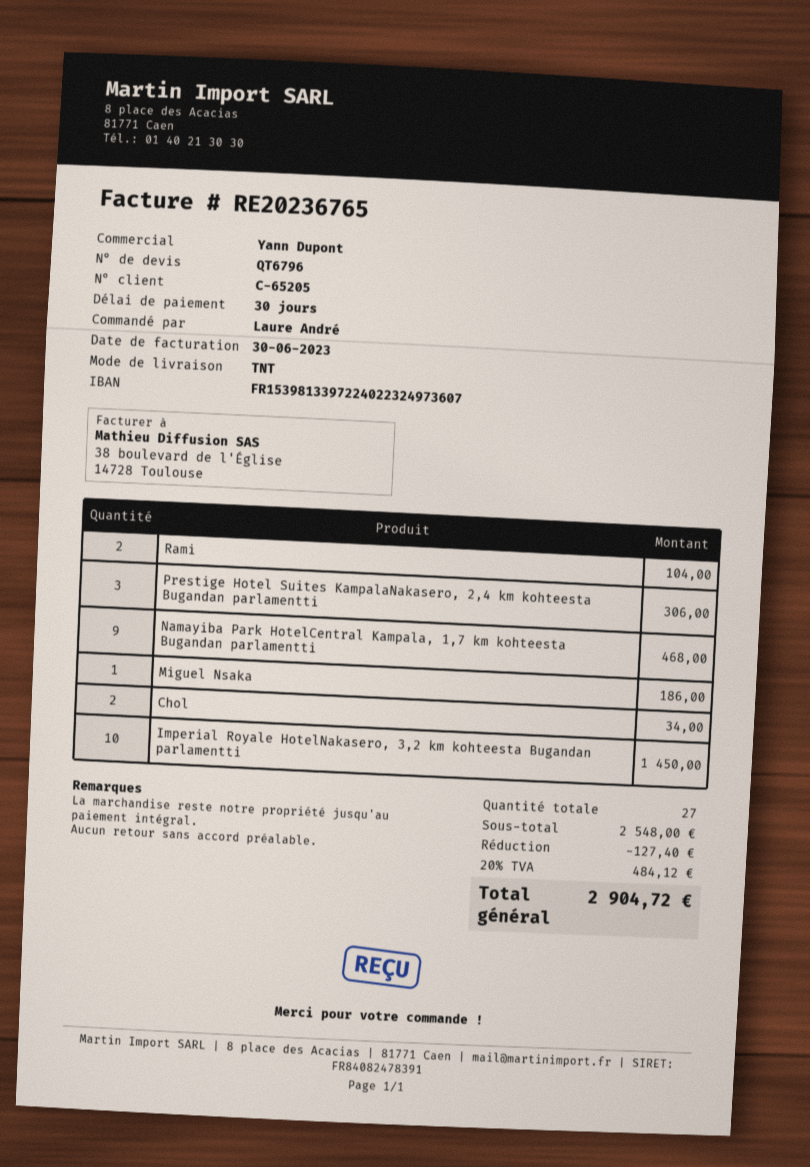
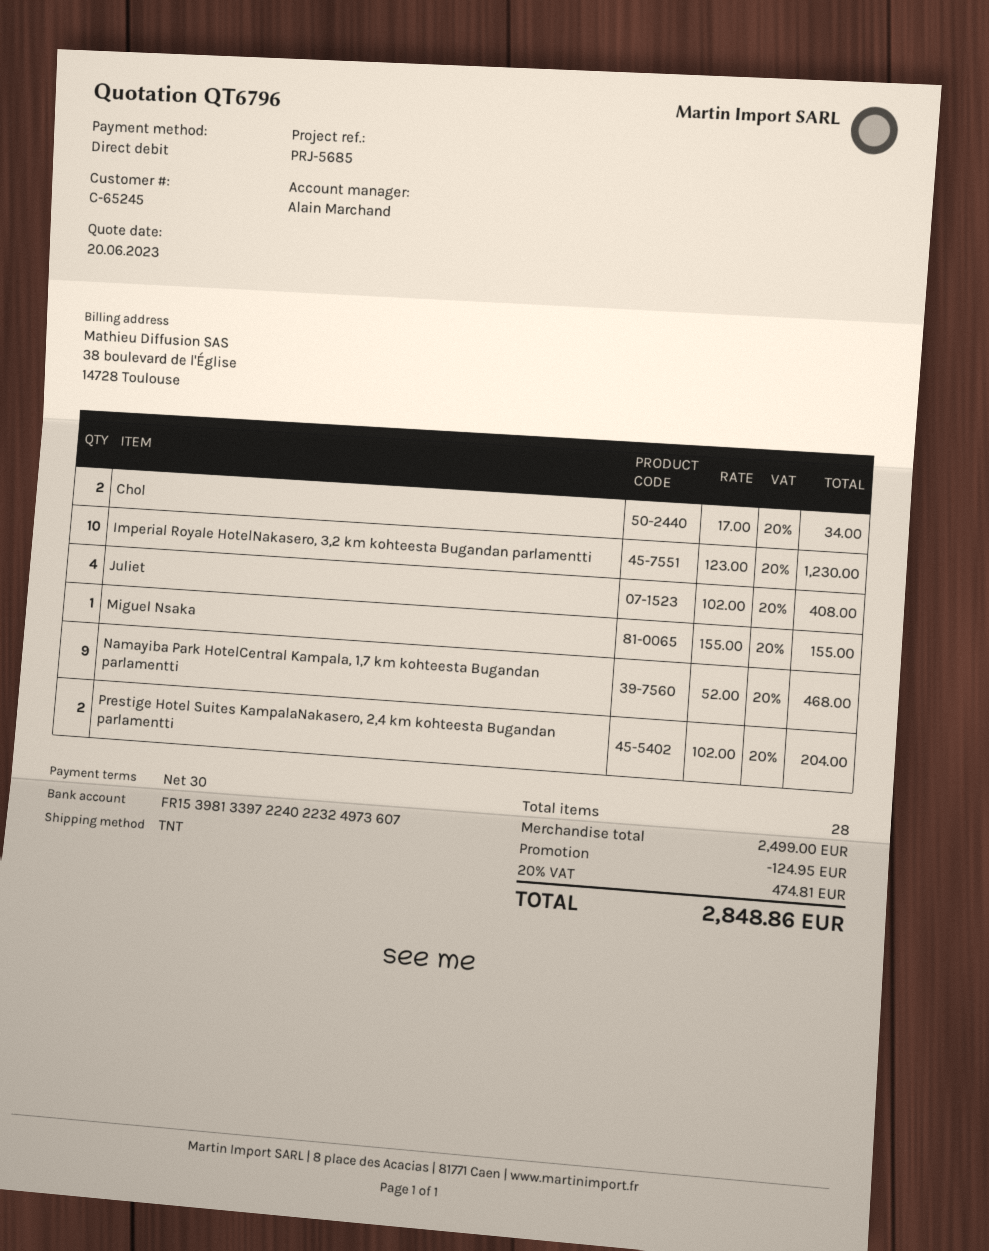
customer number: C-65205 -> C-65245
sales rep: Yann Dupont -> Alain Marchand
Rami: 2 for 104.00 -> none
Prestige Hotel Suites KampalaNakasero, 2,4 km kohteesta Bugandan parlamentti: 3 for 306.00 -> 2 for 204.00
Miguel Nsaka: 1 for 186.00 -> 1 for 155.00
Imperial Royale HotelNakasero, 3,2 km kohteesta Bugandan parlamentti: 10 for 1450.00 -> 10 for 1230.00
Juliet: none -> 4 for 408.00
total quantity: 27 -> 28
subtotal: 2548.00 -> 2499.00
discount: 127.40 -> 124.95
tax: 20% = 484.12 -> 20% = 474.81
total: 2904.72 -> 2848.86

